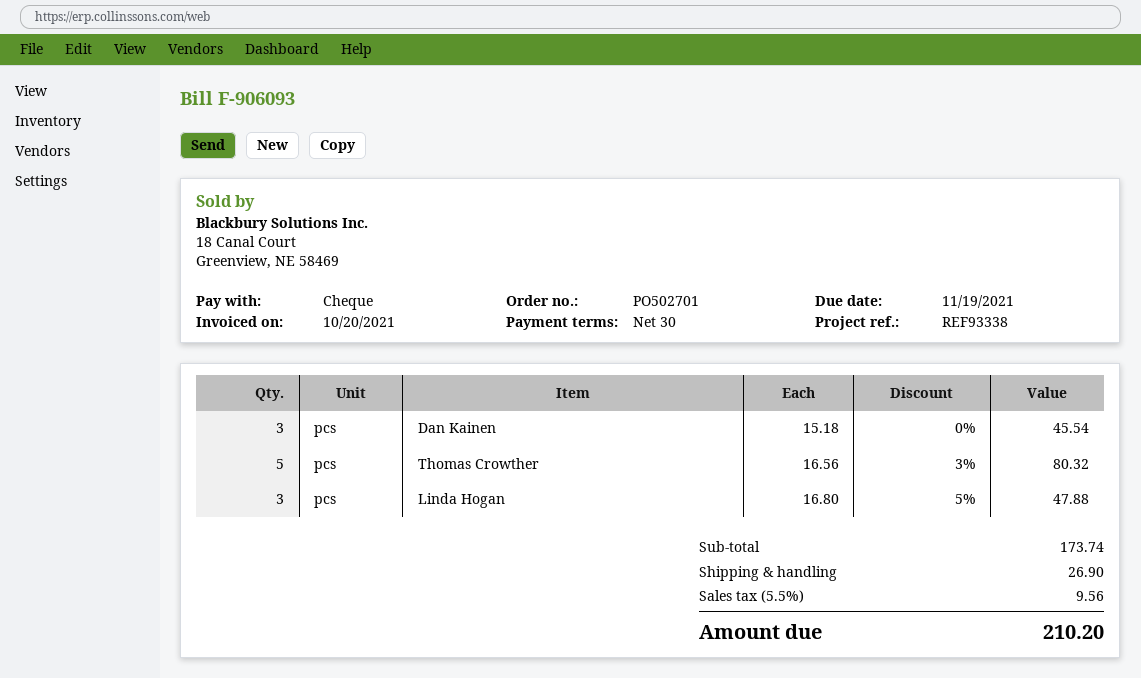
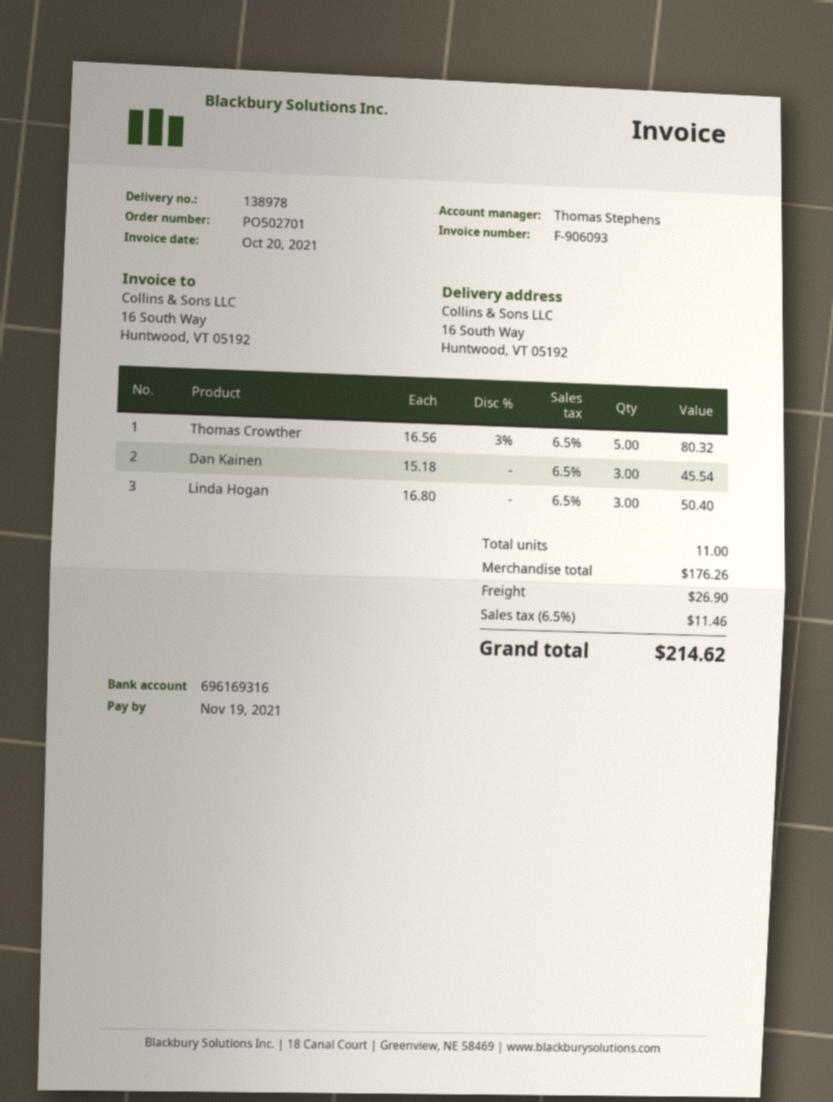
Linda Hogan: 3 x 16.80 - 5% = 47.88 -> 3 x 16.80 = 50.40
subtotal: 173.74 -> 176.26
tax: 5.5% = 9.56 -> 6.5% = 11.46
total: 210.20 -> 214.62

